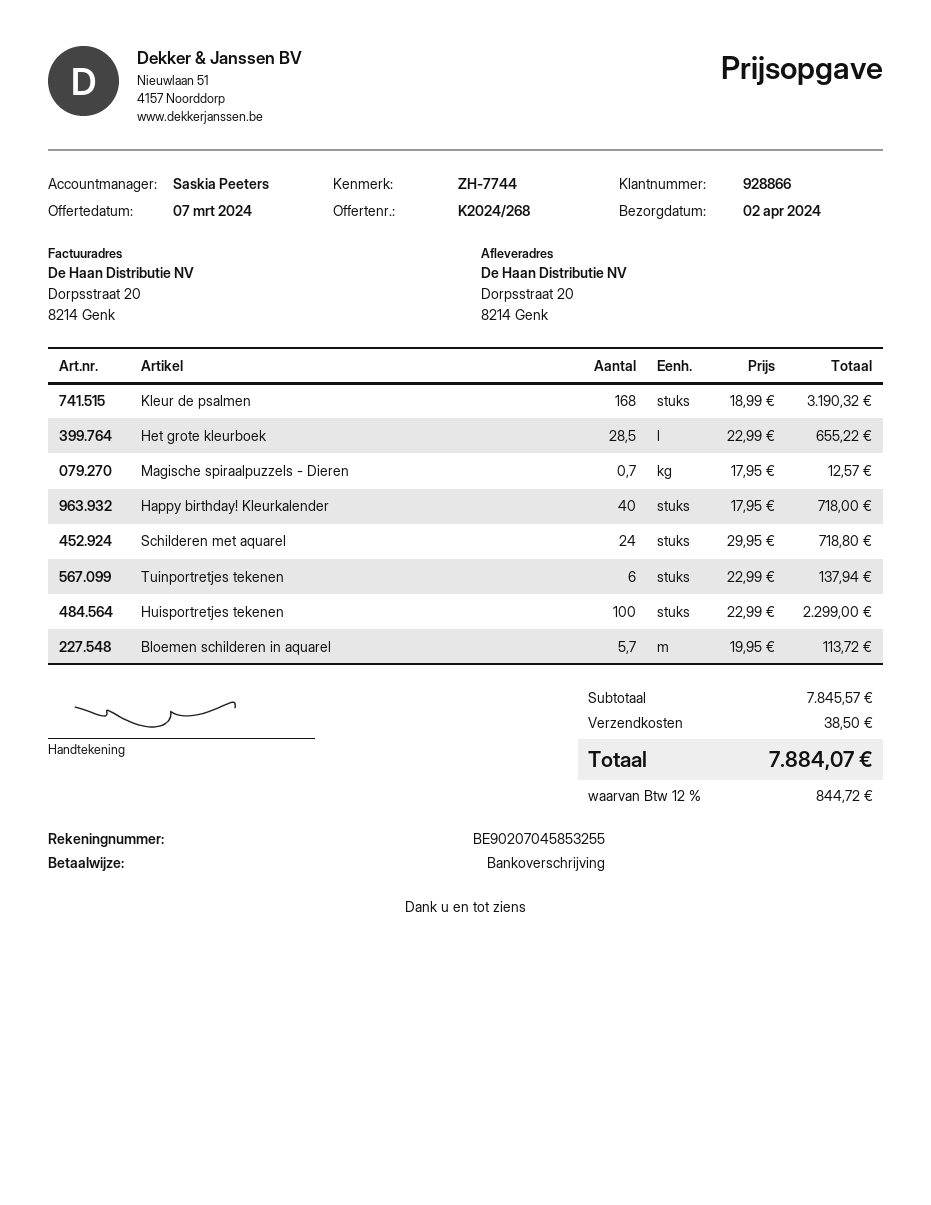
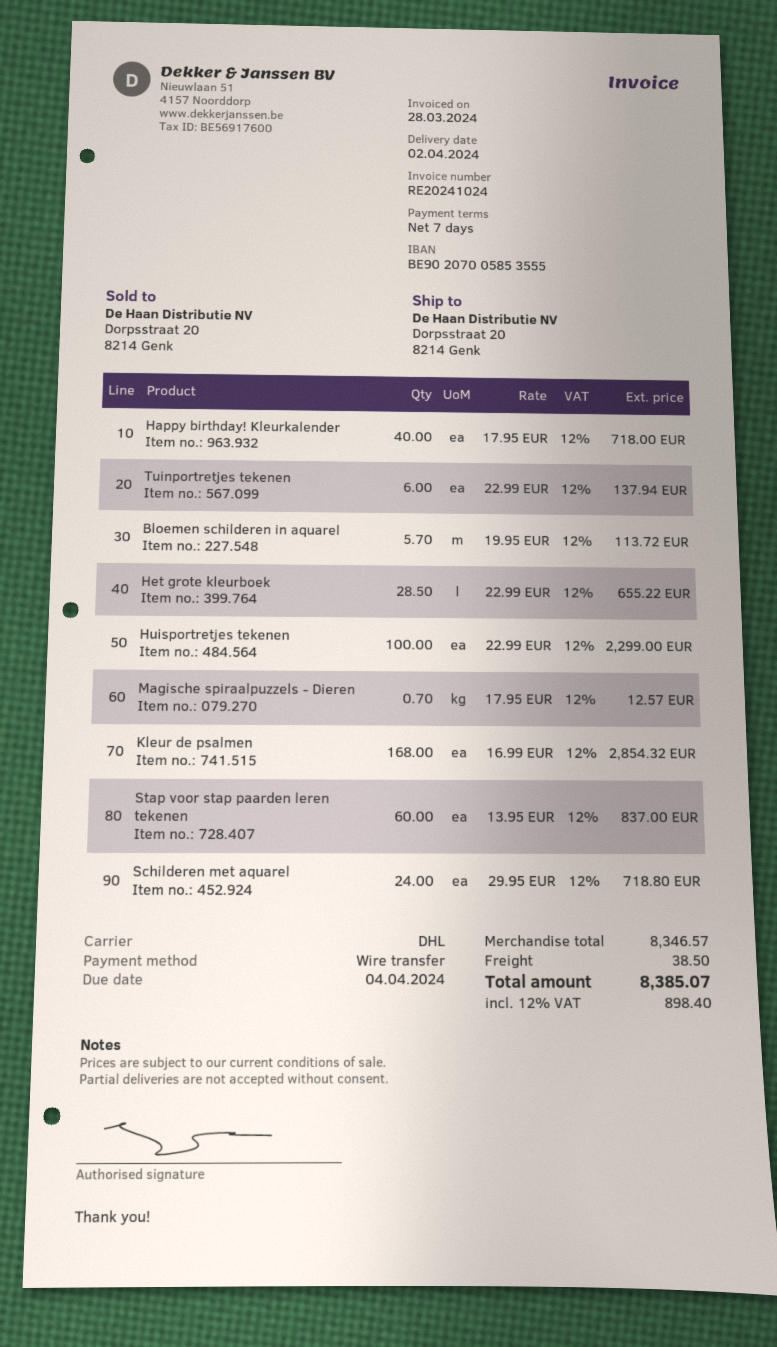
bank account: BE90207045853255 -> BE90207005853555
Kleur de psalmen: 168 x 18.99 = 3190.32 -> 168 x 16.99 = 2854.32
Stap voor stap paarden leren tekenen: none -> 60 x 13.95 = 837.00
subtotal: 7845.57 -> 8346.57
tax: 12% = 844.72 -> 12% = 898.40
total: 7884.07 -> 8385.07

